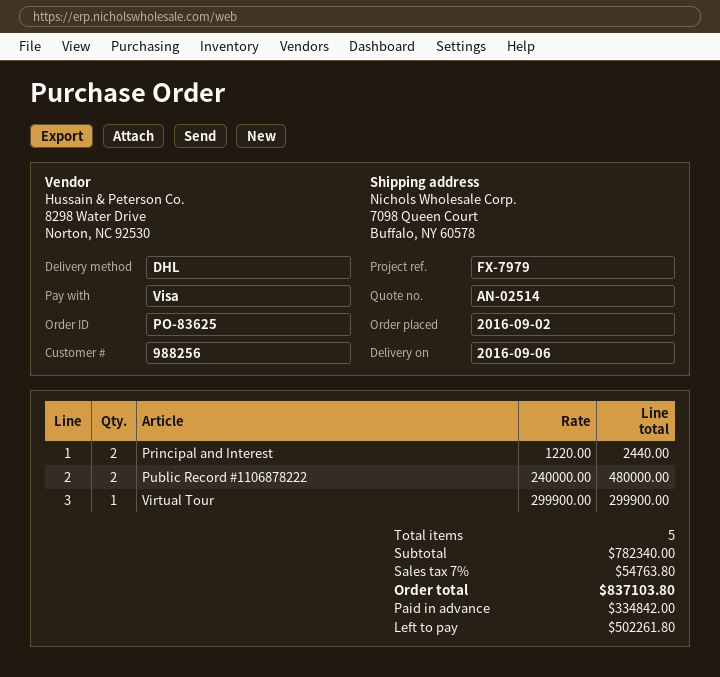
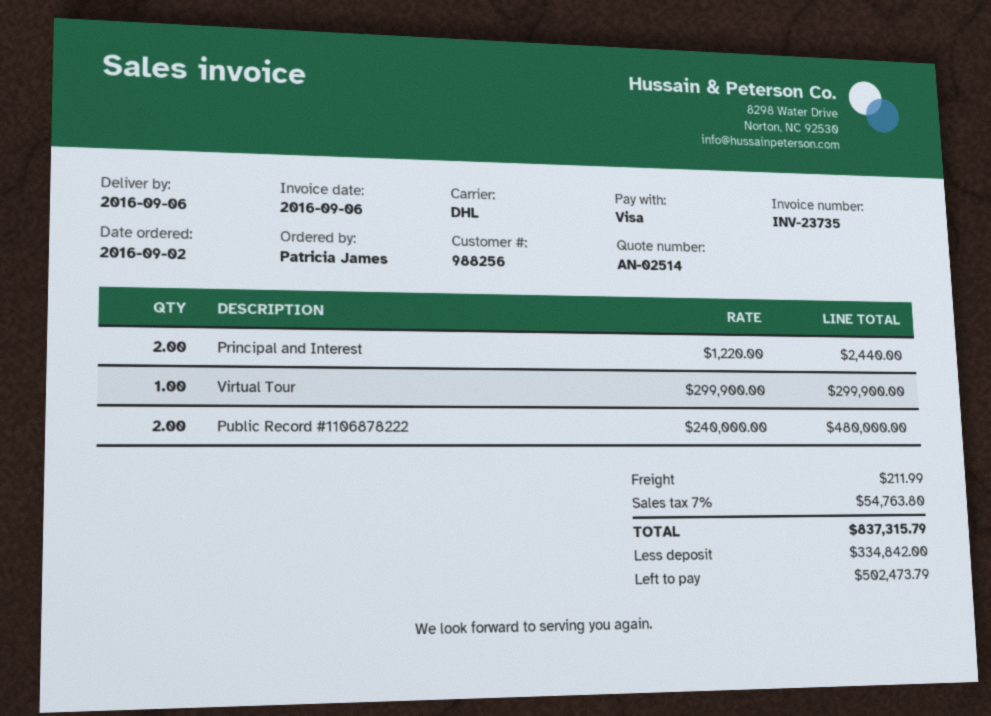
shipping: none -> 211.99
total: 837103.80 -> 837315.79
balance: 502261.80 -> 502473.79

